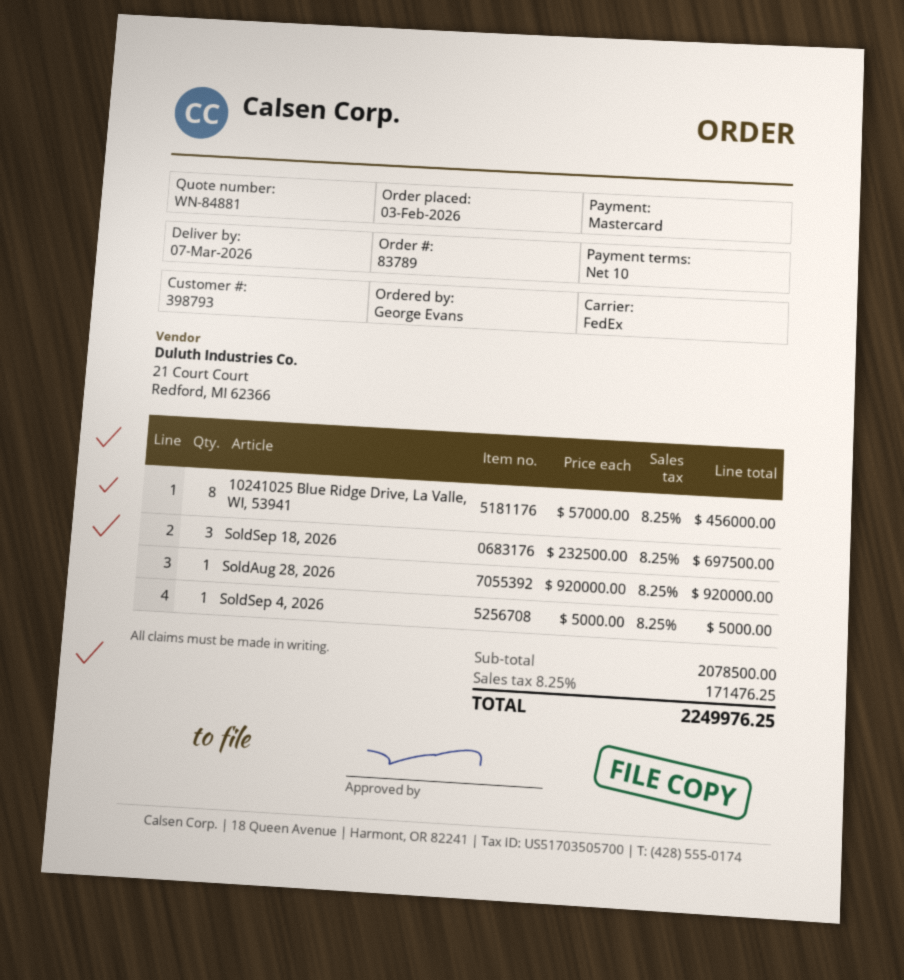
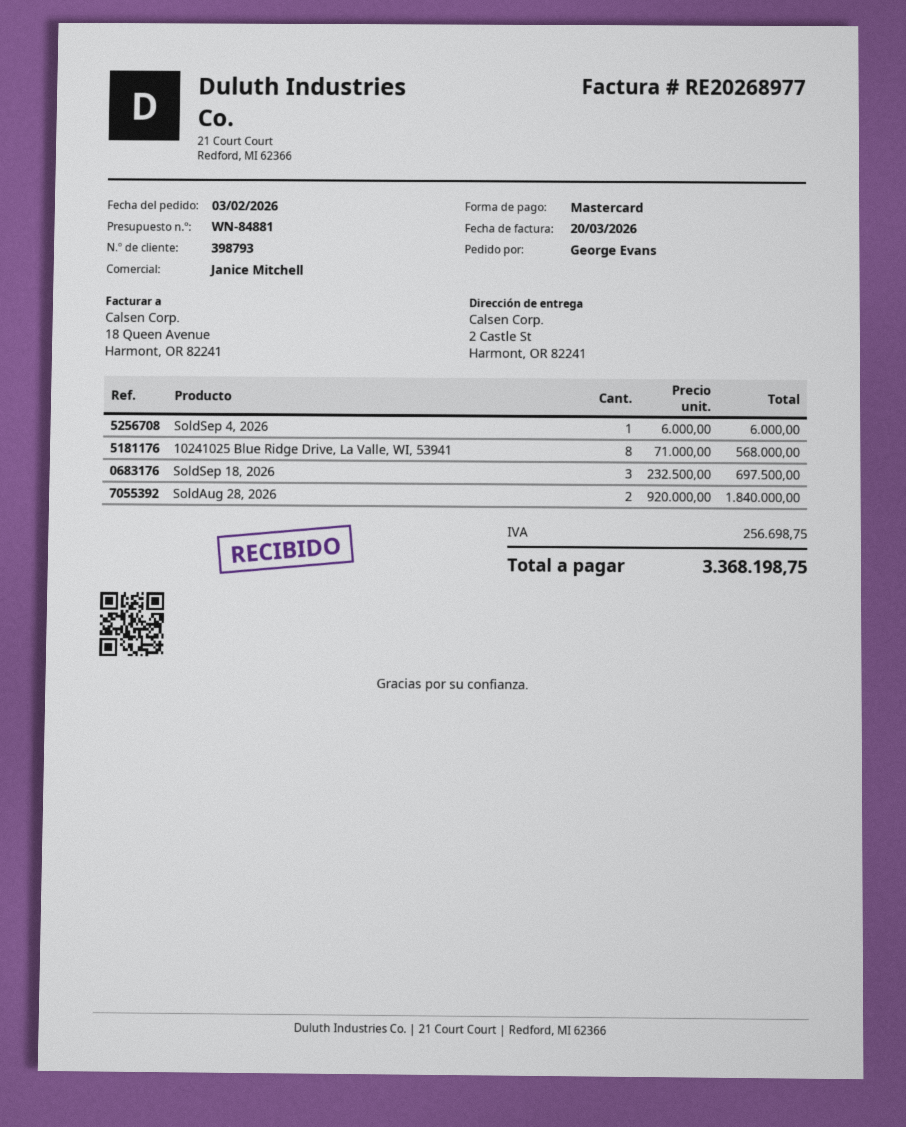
10241025 Blue Ridge Drive, La Valle, WI, 53941: 8 x 57000.00 = 456000.00 -> 8 x 71000.00 = 568000.00
SoldAug 28, 2026: 1 x 920000.00 = 920000.00 -> 2 x 920000.00 = 1840000.00
SoldSep 4, 2026: 1 x 5000.00 = 5000.00 -> 1 x 6000.00 = 6000.00
tax: 171476.25 -> 256698.75
total: 2249976.25 -> 3368198.75

